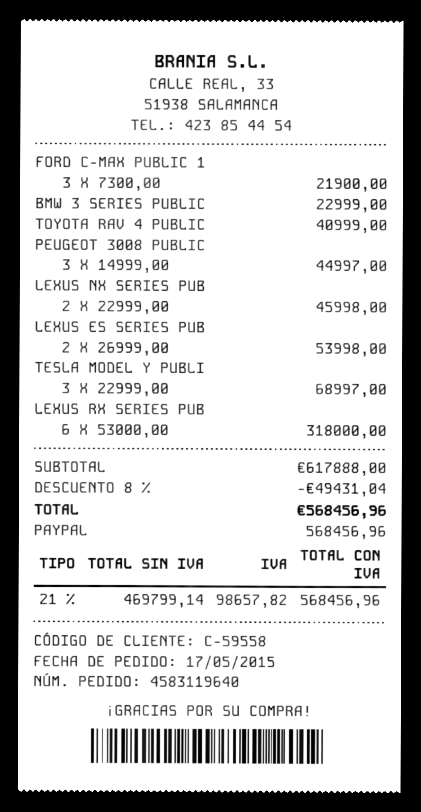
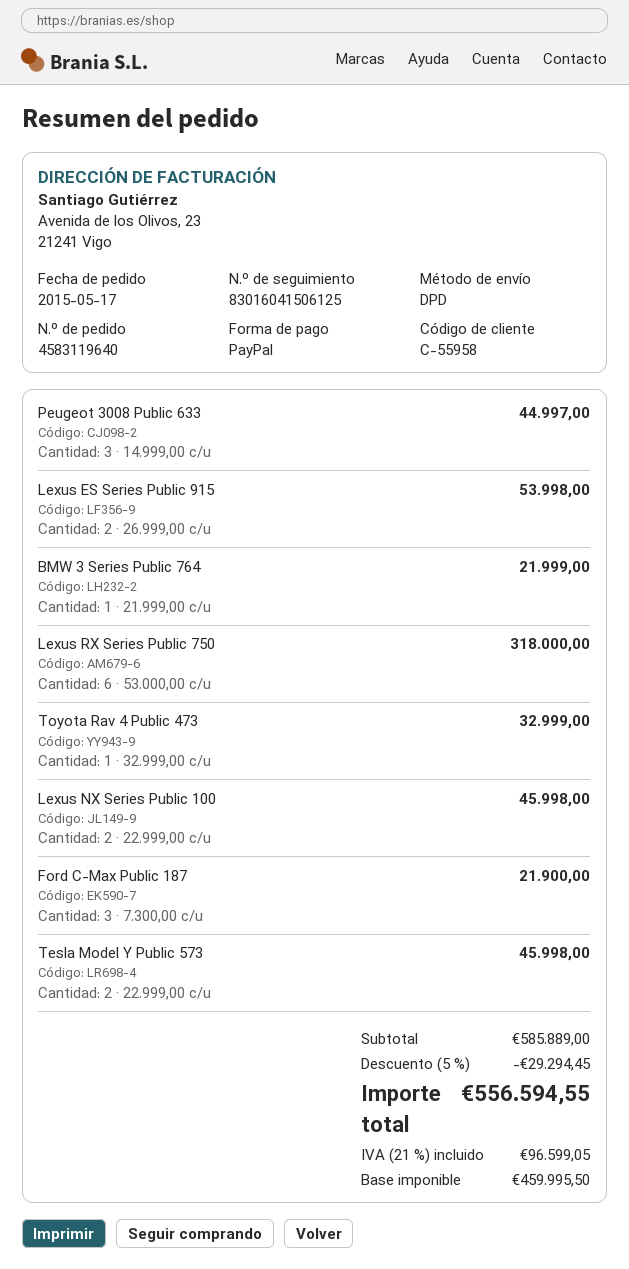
customer number: C-59558 -> C-55958
BMW 3 SERIES PUBLIC: 1 x 22999.00 = 22999.00 -> 1 x 21999.00 = 21999.00
TOYOTA RAV 4 PUBLIC: 1 x 40999.00 = 40999.00 -> 1 x 32999.00 = 32999.00
TESLA MODEL Y PUBLI: 3 x 22999.00 = 68997.00 -> 2 x 22999.00 = 45998.00
subtotal: 617888.00 -> 585889.00
discount: 8% = 49431.04 -> 5% = 29294.45
net: 469799.14 -> 459995.50
tax: 21% = 98657.82 -> 21% = 96599.05
total: 568456.96 -> 556594.55

